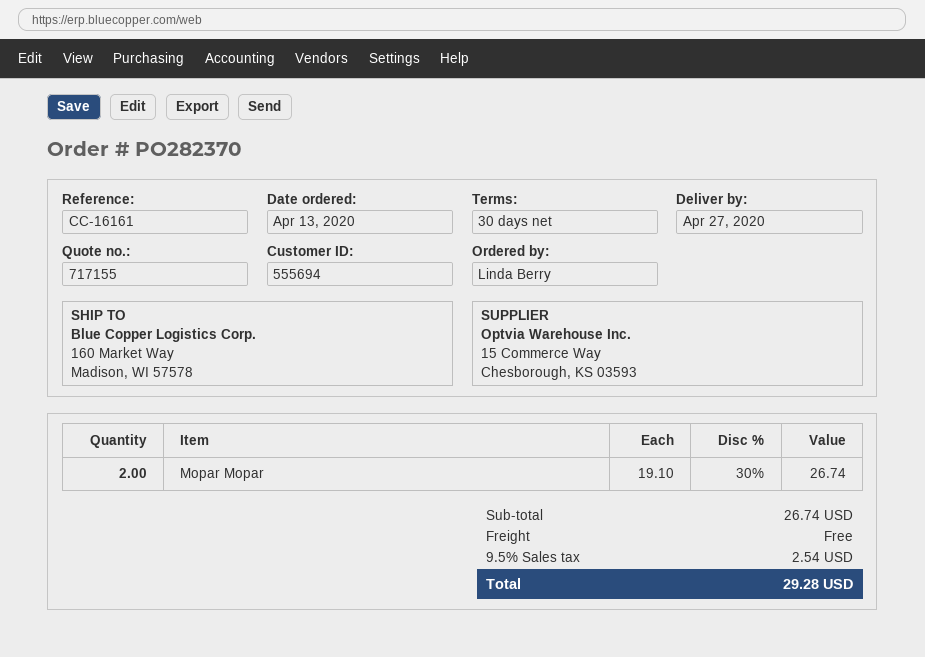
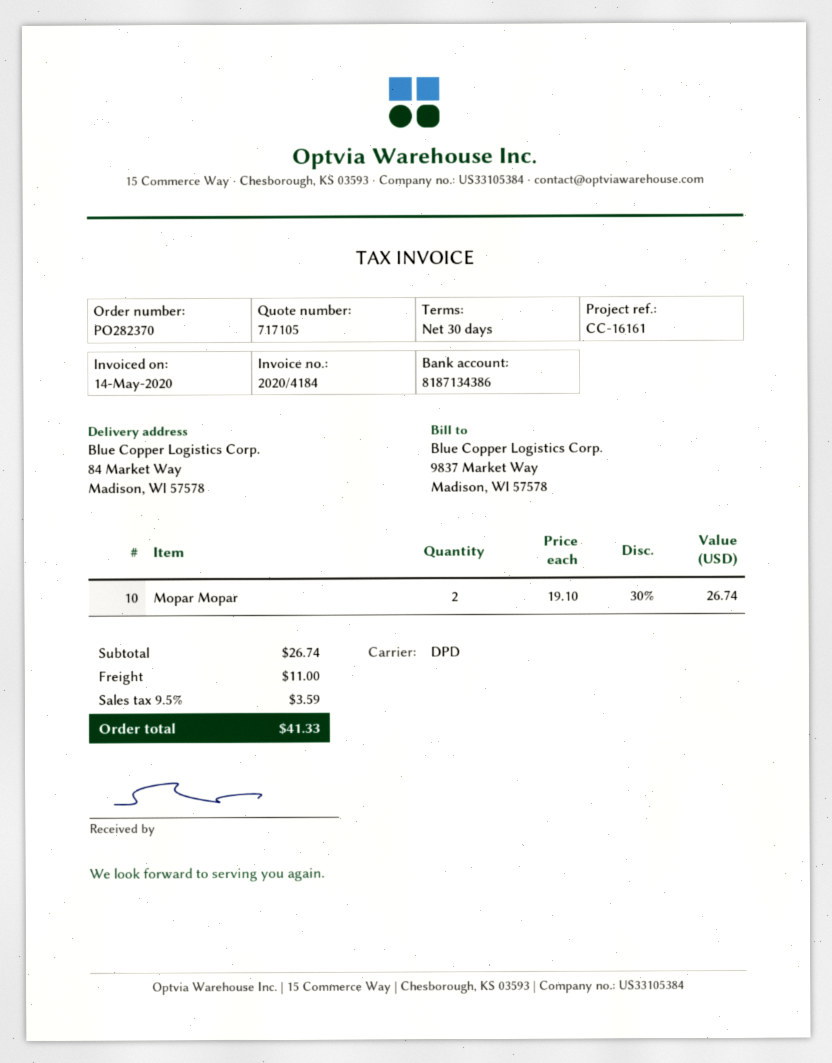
quote number: 717155 -> 717105
ship to: 160 Market Way, Madison, WI 57578 -> 84 Market Way, Madison, WI 57578
shipping: 0.00 -> 11.00
tax: 9.5% = 2.54 -> 9.5% = 3.59
total: 29.28 -> 41.33

